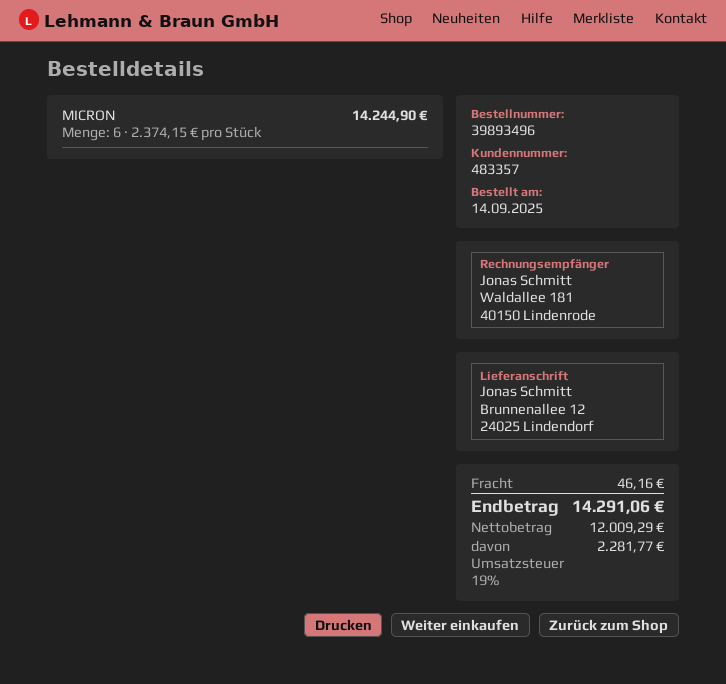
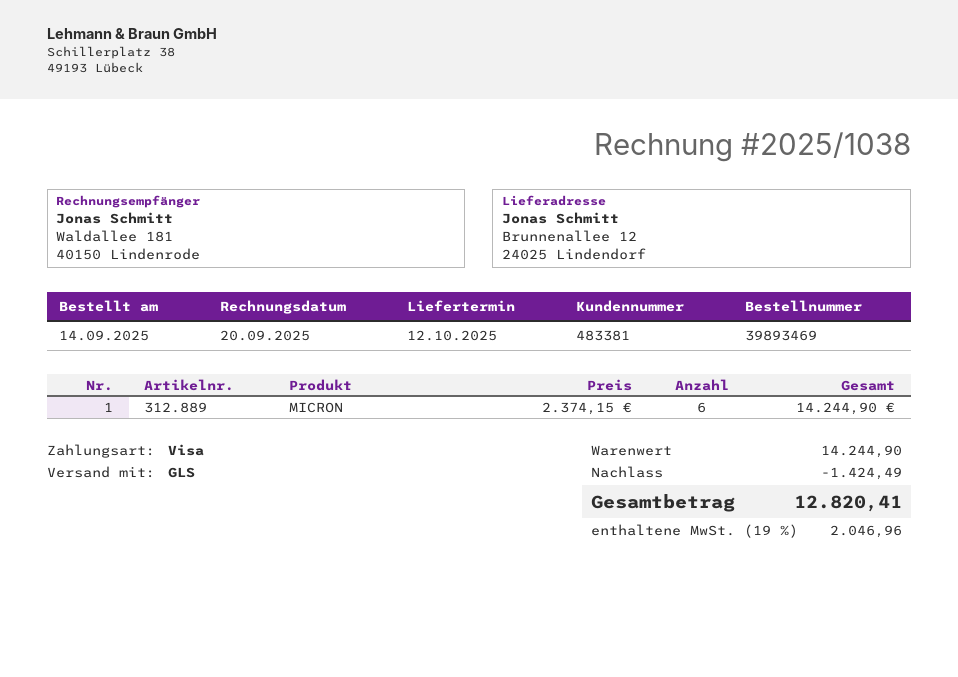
order number: 39893496 -> 39893469
customer number: 483357 -> 483381
discount: none -> 1424.49
shipping: 46.16 -> none
tax: 19% = 2281.77 -> 19% = 2046.96
total: 14291.06 -> 12820.41

